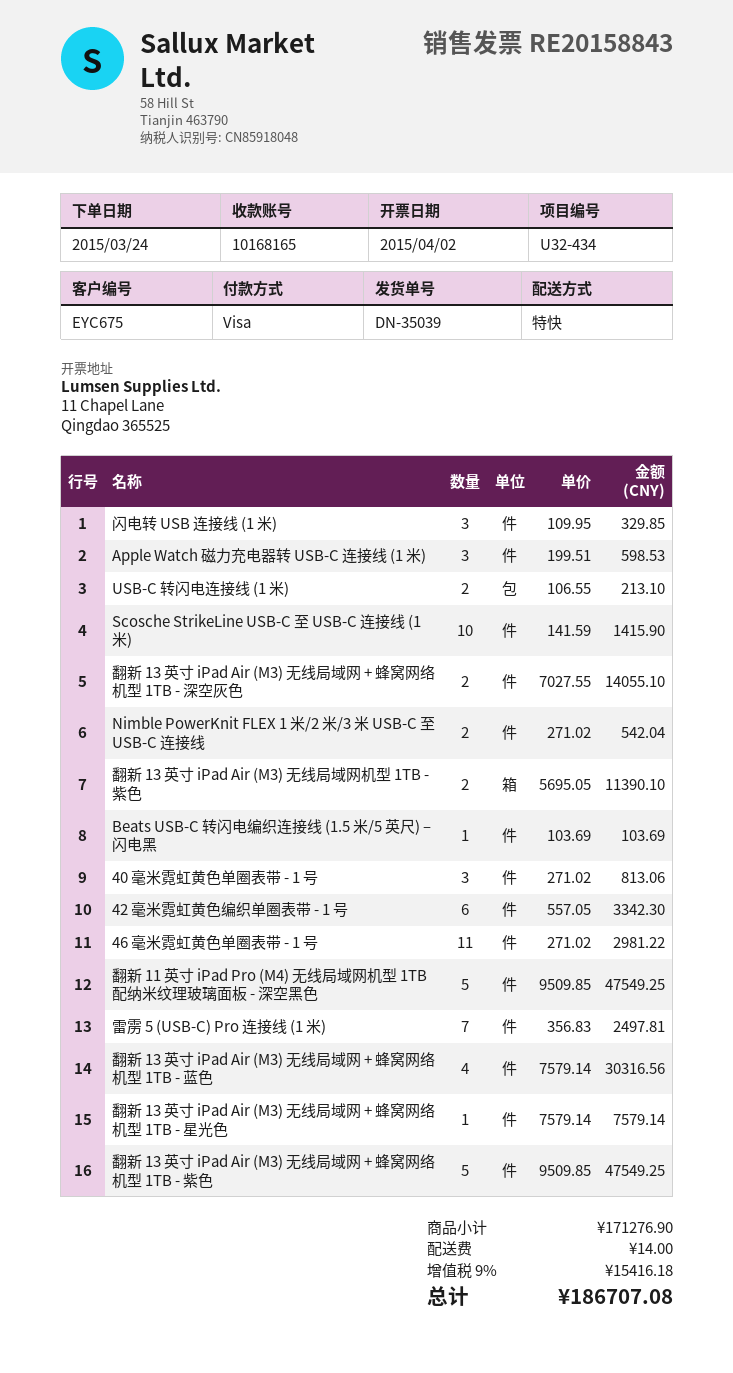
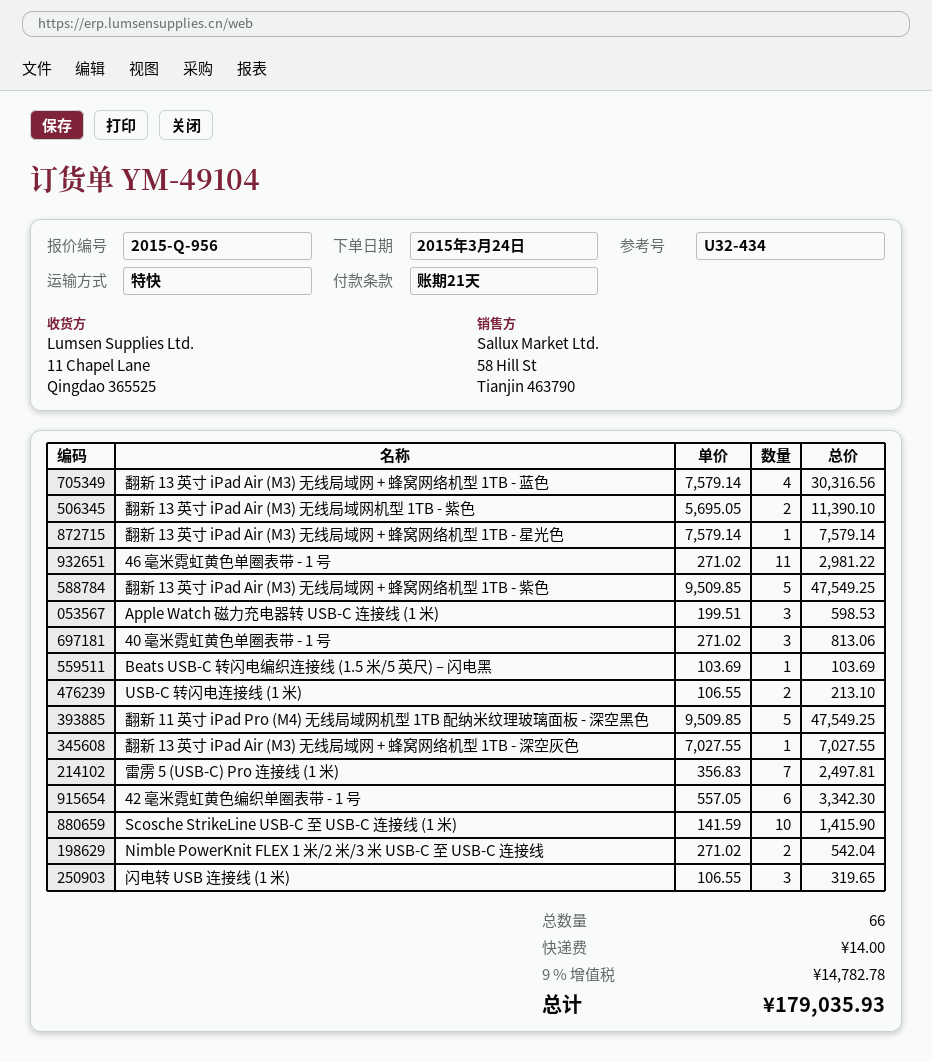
闪电转 USB 连接线 (1 米): 3 x 109.95 = 329.85 -> 3 x 106.55 = 319.65
翻新 13 英寸 iPad Air (M3) 无线局域网 + 蜂窝网络机型 1TB - 深空灰色: 2 x 7027.55 = 14055.10 -> 1 x 7027.55 = 7027.55
tax: 9% = 15416.18 -> 9% = 14782.78
total: 186707.08 -> 179035.93

